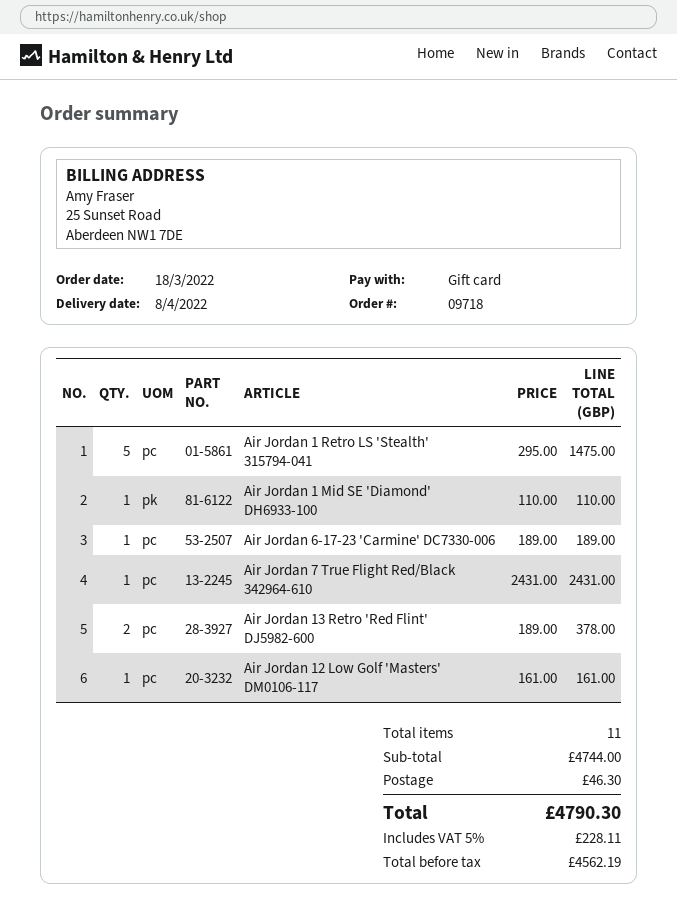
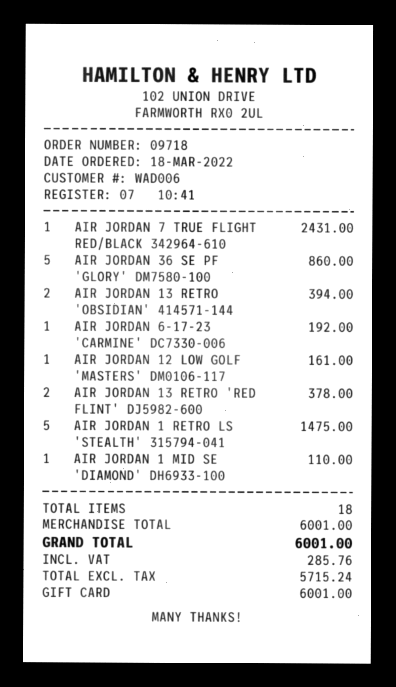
Air Jordan 6-17-23 'Carmine' DC7330-006: 1 for 189.00 -> 1 for 192.00
AIR JORDAN 36 SE PF 'GLORY' DM7580-100: none -> 5 for 860.00
AIR JORDAN 13 RETRO 'OBSIDIAN' 414571-144: none -> 2 for 394.00
total quantity: 11 -> 18
subtotal: 4744.00 -> 6001.00
shipping: 46.30 -> none
net: 4562.19 -> 5715.24
tax: 228.11 -> 285.76
total: 4790.30 -> 6001.00

